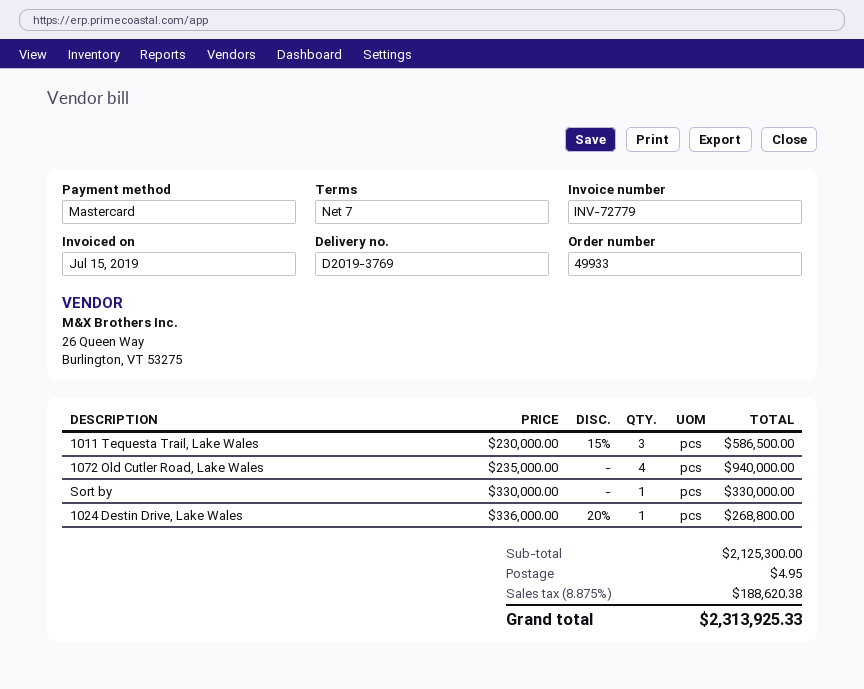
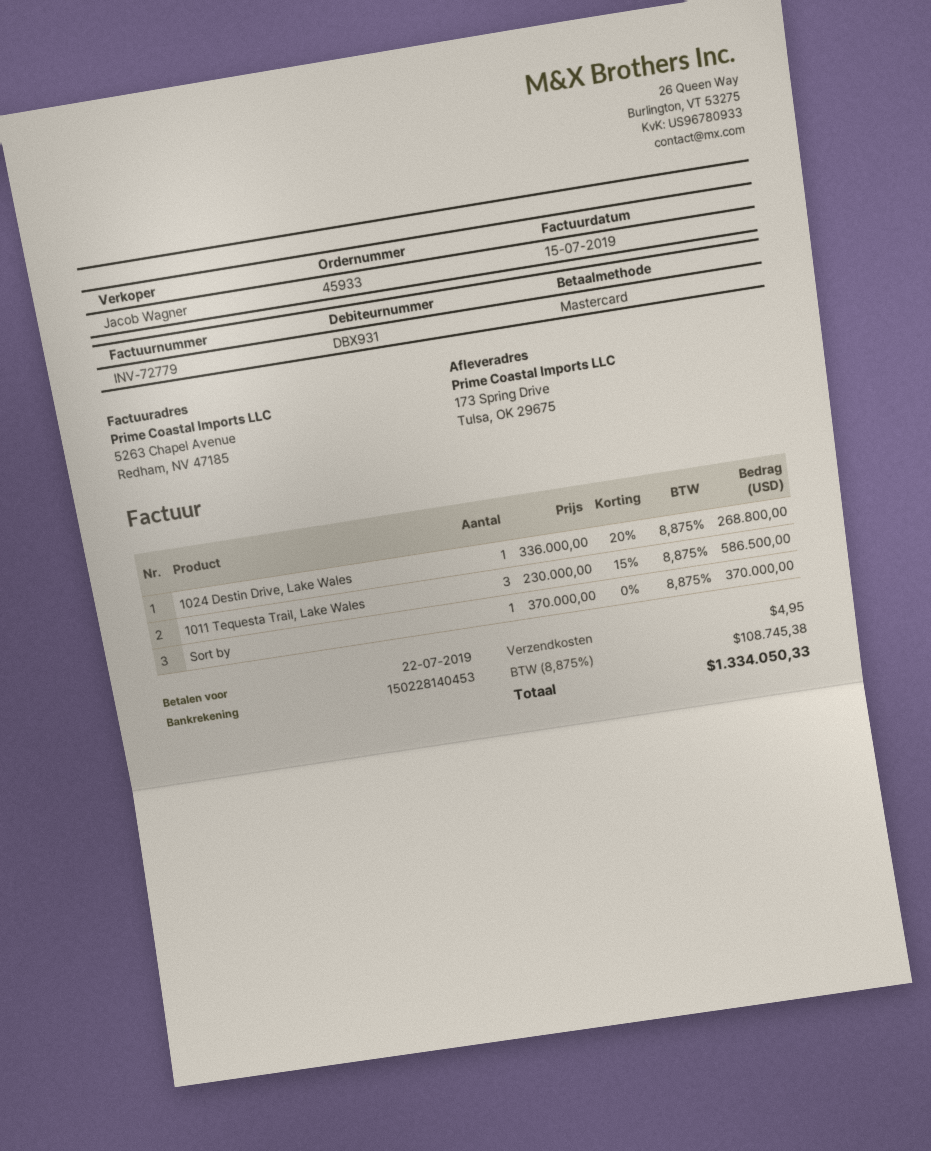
order number: 49933 -> 45933
1072 Old Cutler Road, Lake Wales: 4 x 235000.00 = 940000.00 -> none
Sort by: 1 x 330000.00 = 330000.00 -> 1 x 370000.00 = 370000.00
tax: 8.875% = 188620.38 -> 8.875% = 108745.38
total: 2313925.33 -> 1334050.33

